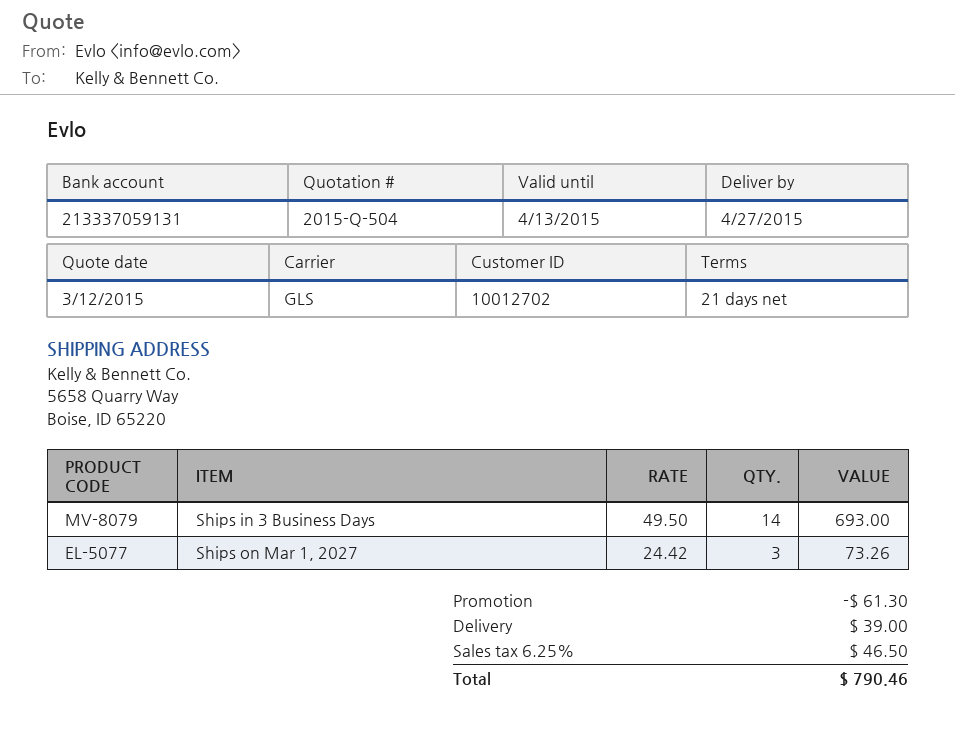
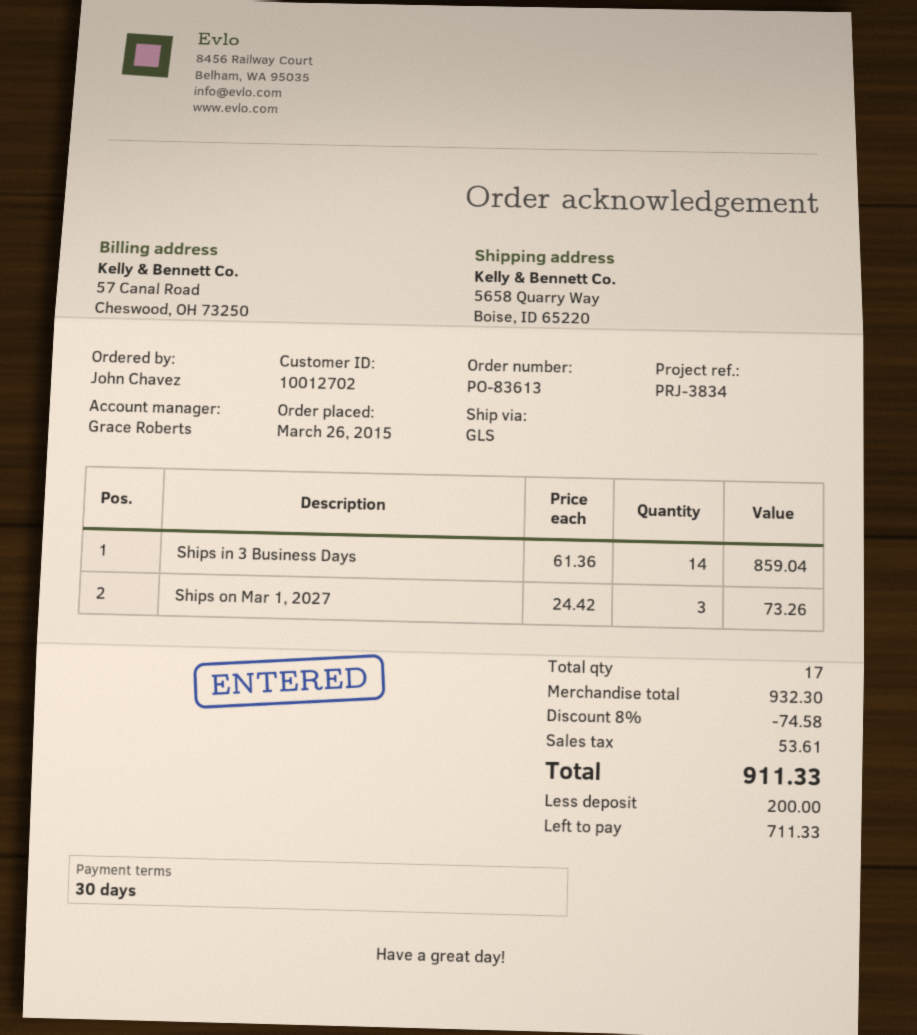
payment terms: 21 days -> 30 days
Ships in 3 Business Days: 14 x 49.50 = 693.00 -> 14 x 61.36 = 859.04
discount: 61.30 -> 74.58
shipping: 39.00 -> none
tax: 46.50 -> 53.61
total: 790.46 -> 911.33

